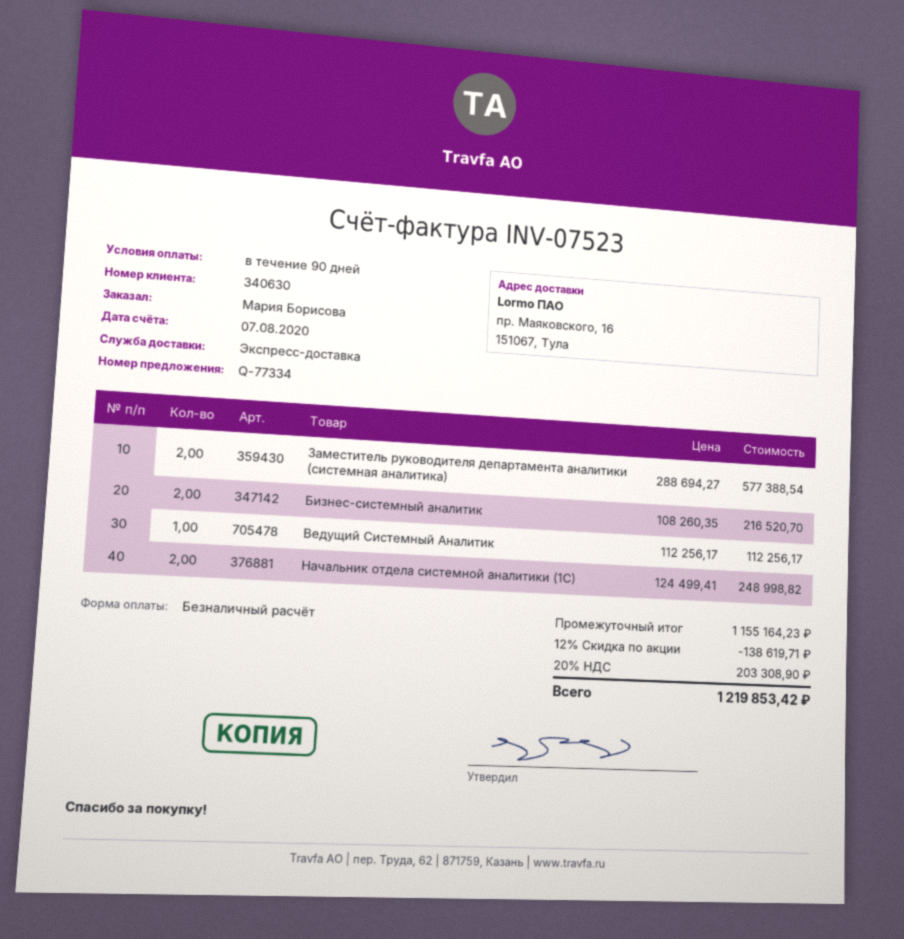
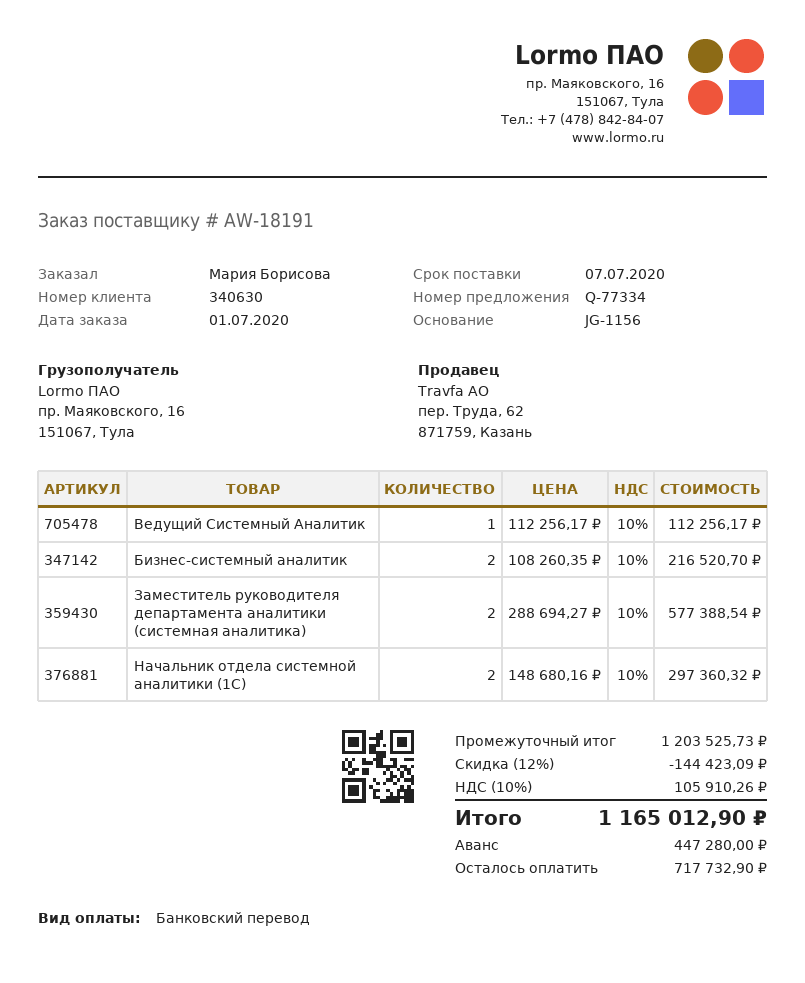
Начальник отдела системной аналитики (1С): 2 x 124499.41 = 248998.82 -> 2 x 148680.16 = 297360.32
subtotal: 1155164.23 -> 1203525.73
discount: 12% = 138619.71 -> 12% = 144423.09
tax: 20% = 203308.90 -> 10% = 105910.26
total: 1219853.42 -> 1165012.90

